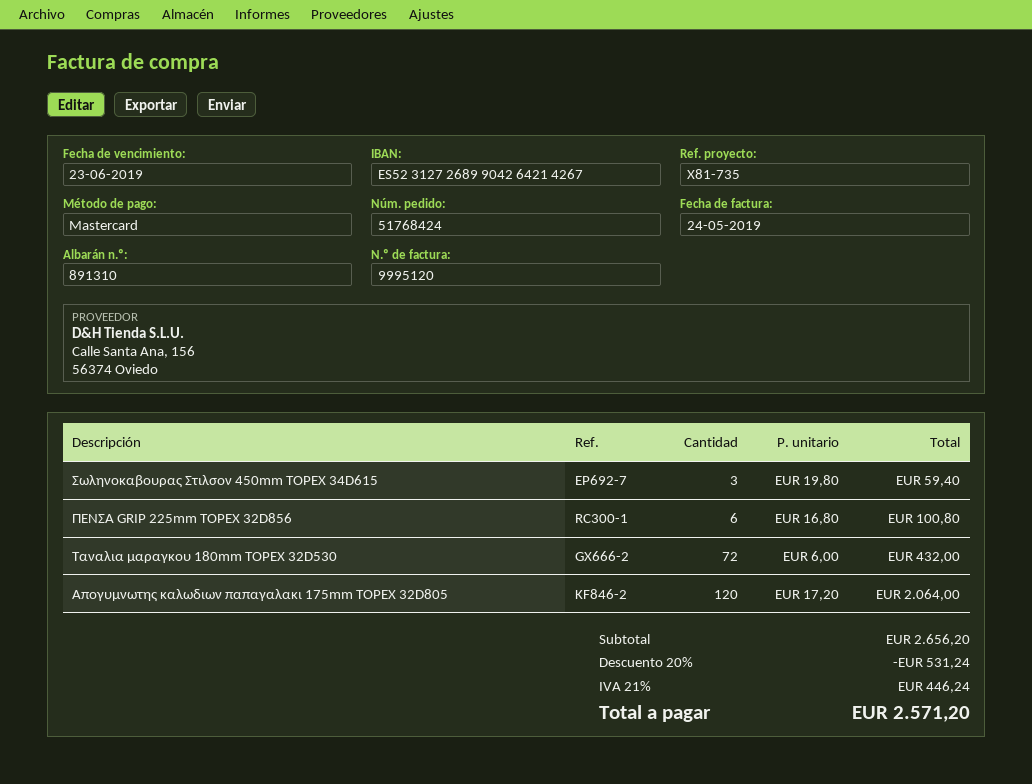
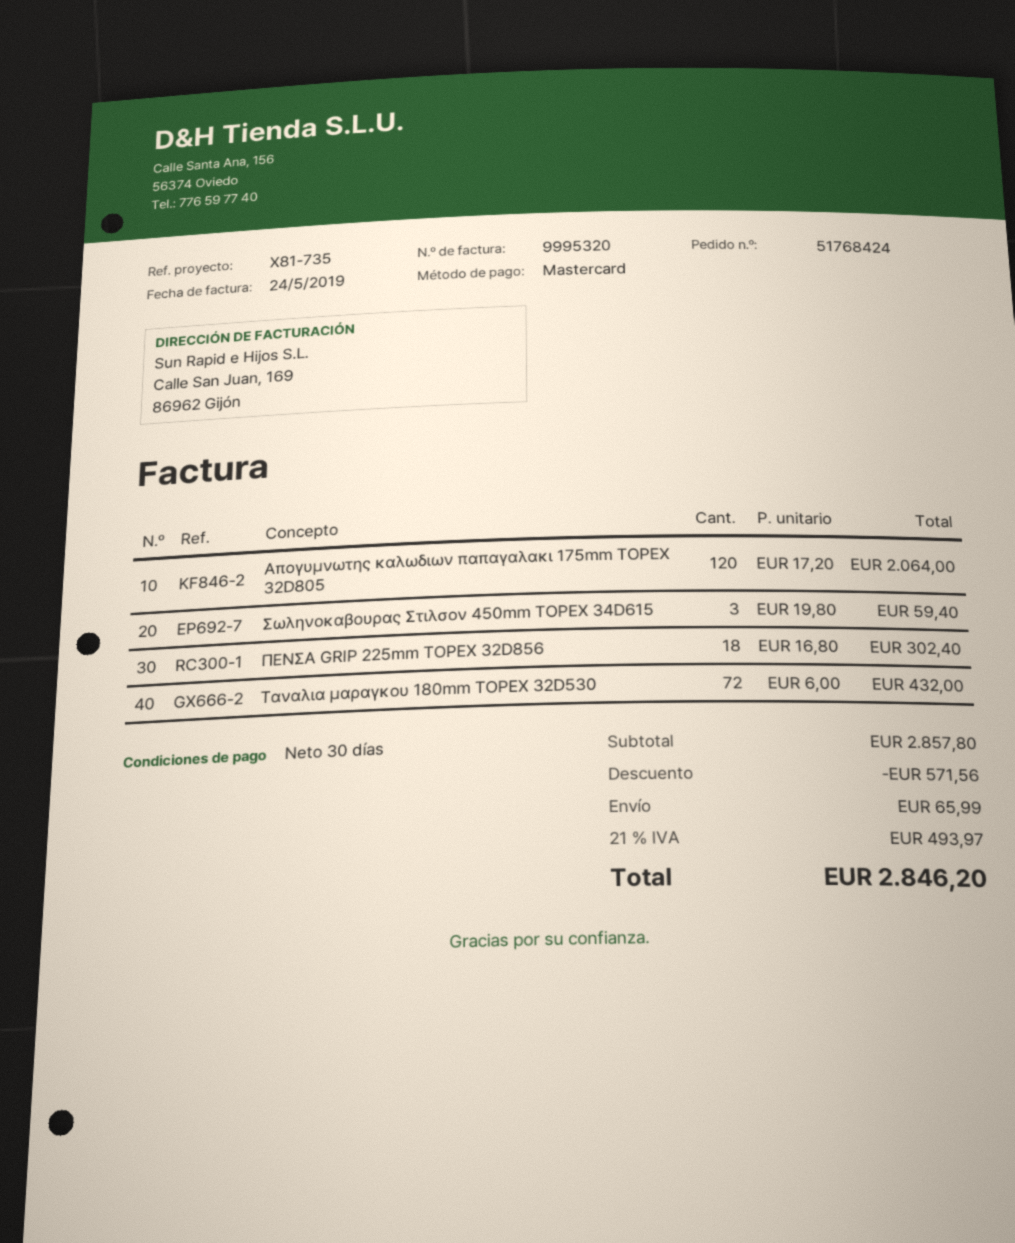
invoice number: 9995120 -> 9995320
ΠΕΝΣΑ GRIP 225mm TOPEX 32D856: 6 x 16.80 = 100.80 -> 18 x 16.80 = 302.40
subtotal: 2656.20 -> 2857.80
discount: 531.24 -> 571.56
shipping: none -> 65.99
tax: 21% = 446.24 -> 21% = 493.97
total: 2571.20 -> 2846.20

